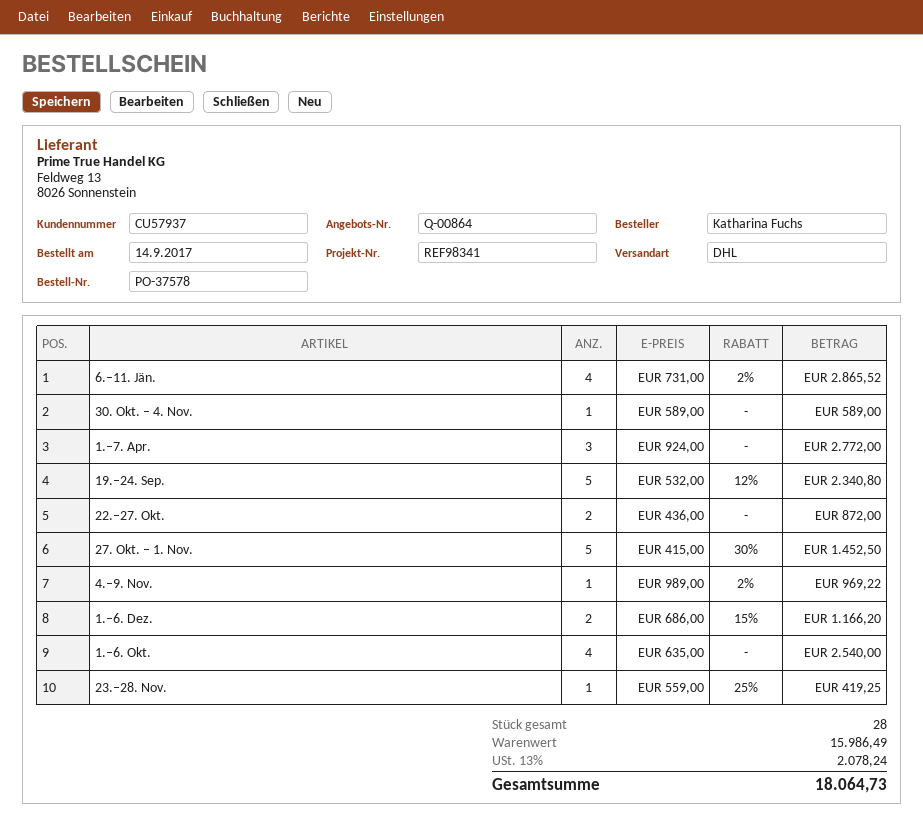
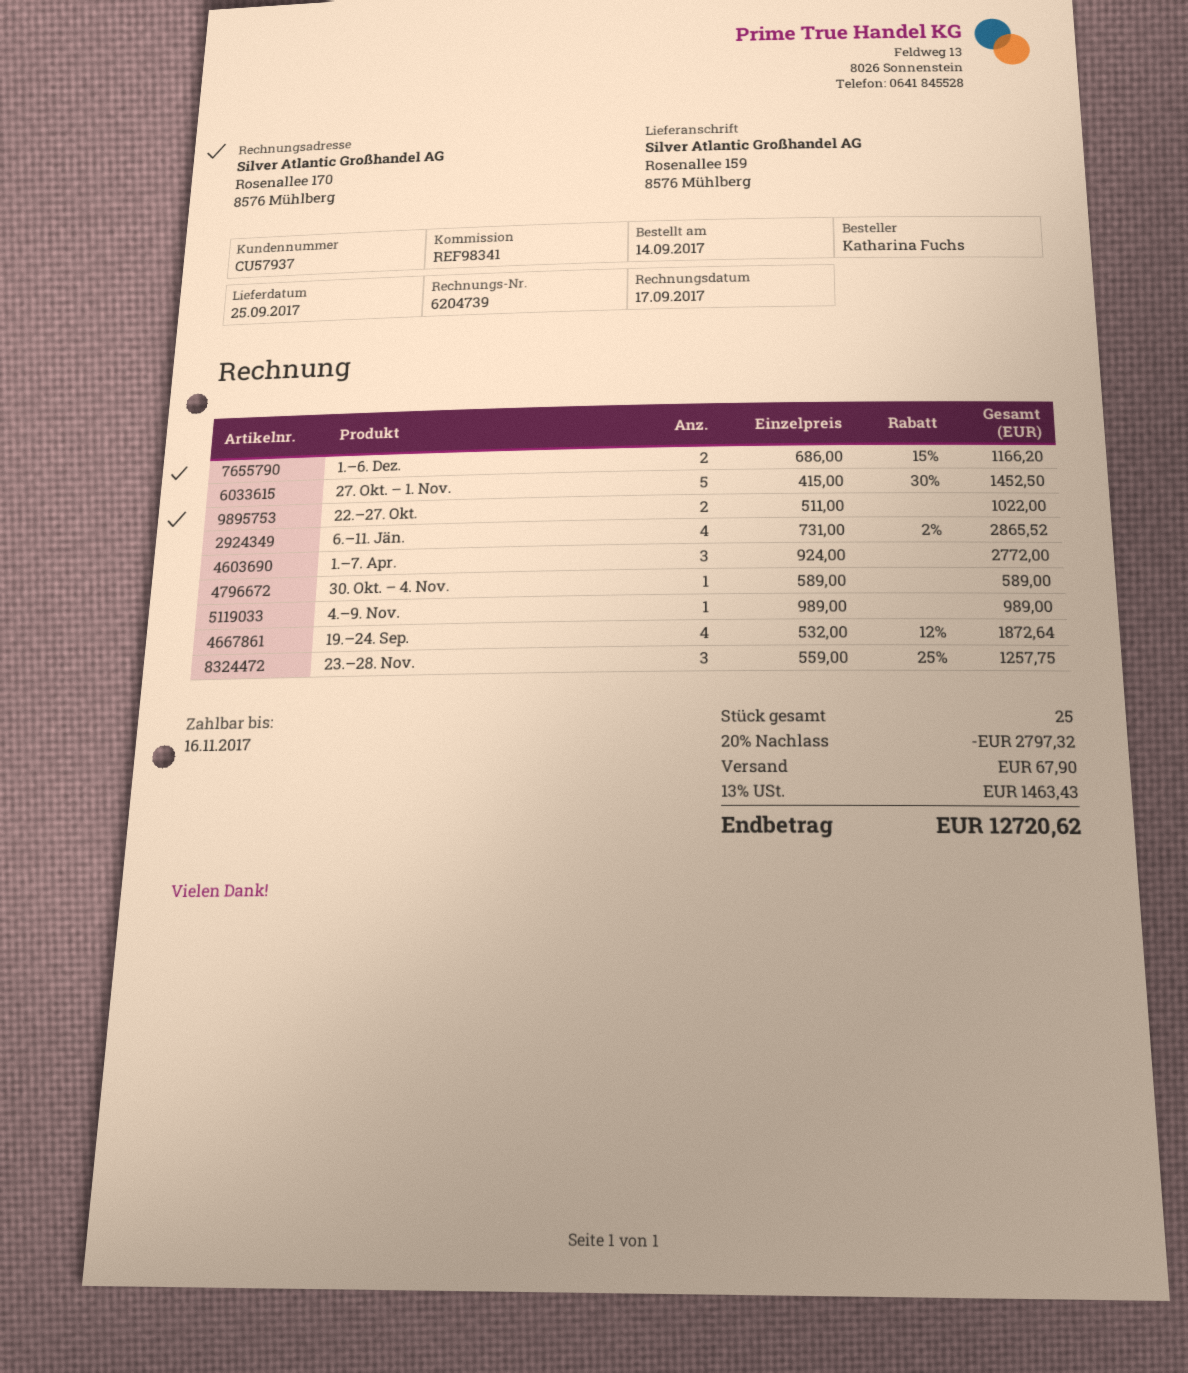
19.–24. Sep.: 5 x 532.00 - 12% = 2340.80 -> 4 x 532.00 - 12% = 1872.64
22.–27. Okt.: 2 x 436.00 = 872.00 -> 2 x 511.00 = 1022.00
4.–9. Nov.: 1 x 989.00 - 2% = 969.22 -> 1 x 989.00 = 989.00
1.–6. Okt.: 4 x 635.00 = 2540.00 -> none
23.–28. Nov.: 1 x 559.00 - 25% = 419.25 -> 3 x 559.00 - 25% = 1257.75
total quantity: 28 -> 25
discount: none -> 20% = 2797.32
shipping: none -> 67.90
tax: 13% = 2078.24 -> 13% = 1463.43
total: 18064.73 -> 12720.62

